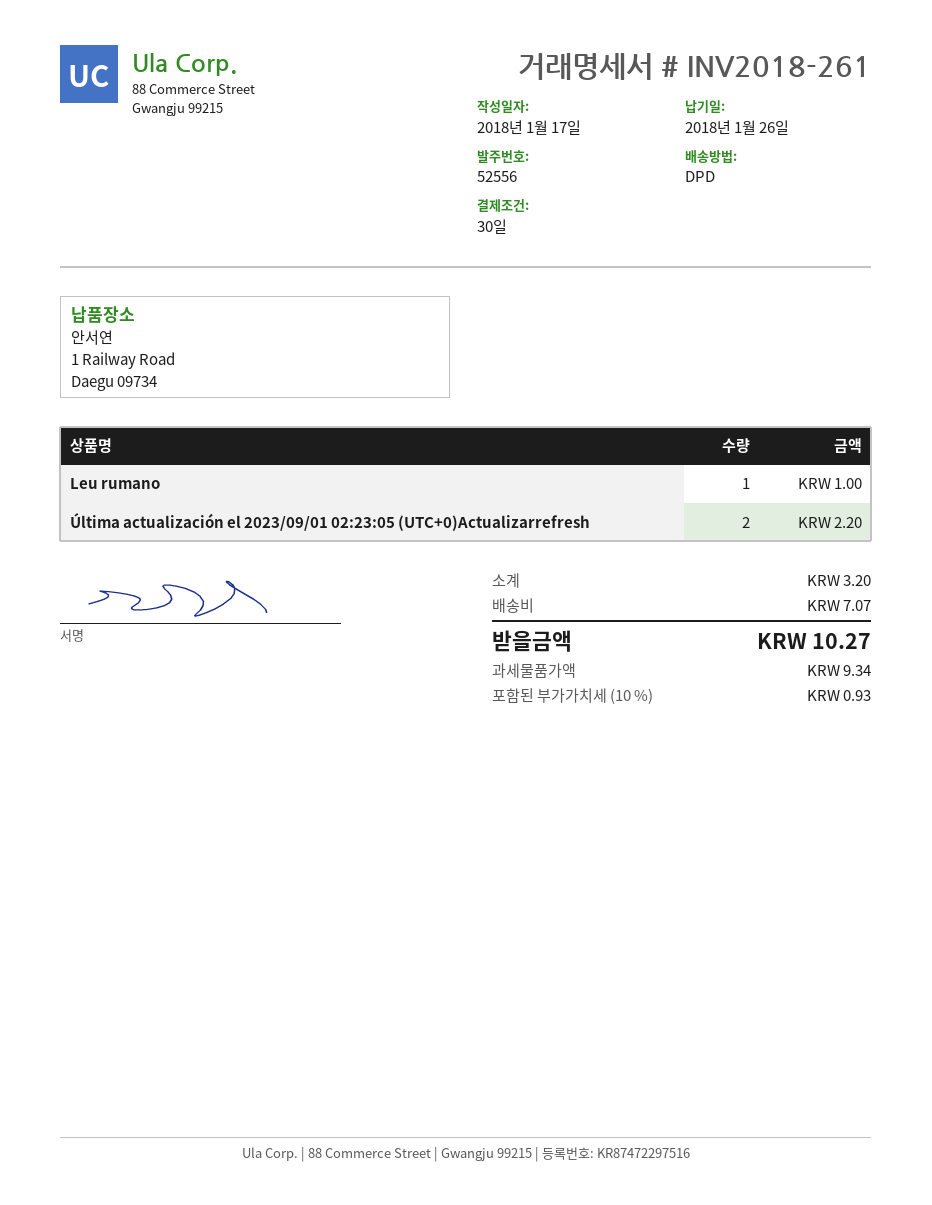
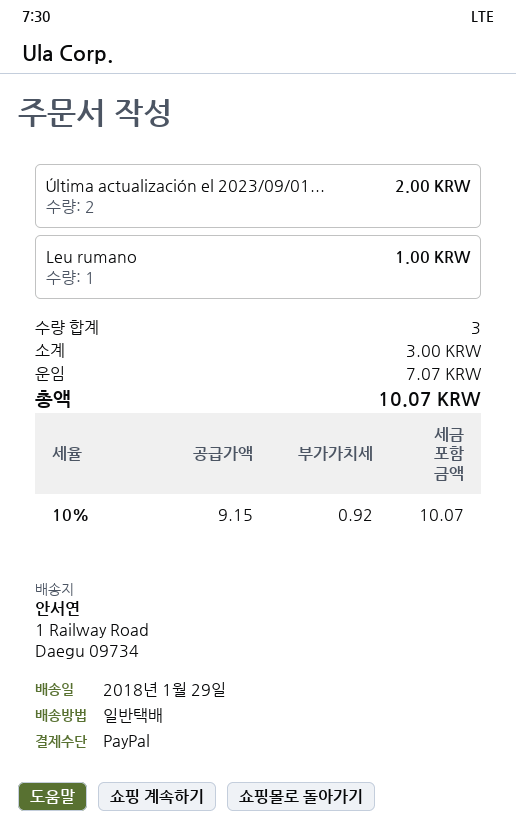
delivery date: 2018-01-26 -> 2018-01-29
shipping method: DPD -> standard
Última actualización el 2023/09/01 02:23:05 (UTC+0)Actualizarrefresh: 2 for 2.20 -> 2 for 2.00
subtotal: 3.20 -> 3.00
net: 9.34 -> 9.15
tax: 10% = 0.93 -> 10% = 0.92
total: 10.27 -> 10.07

